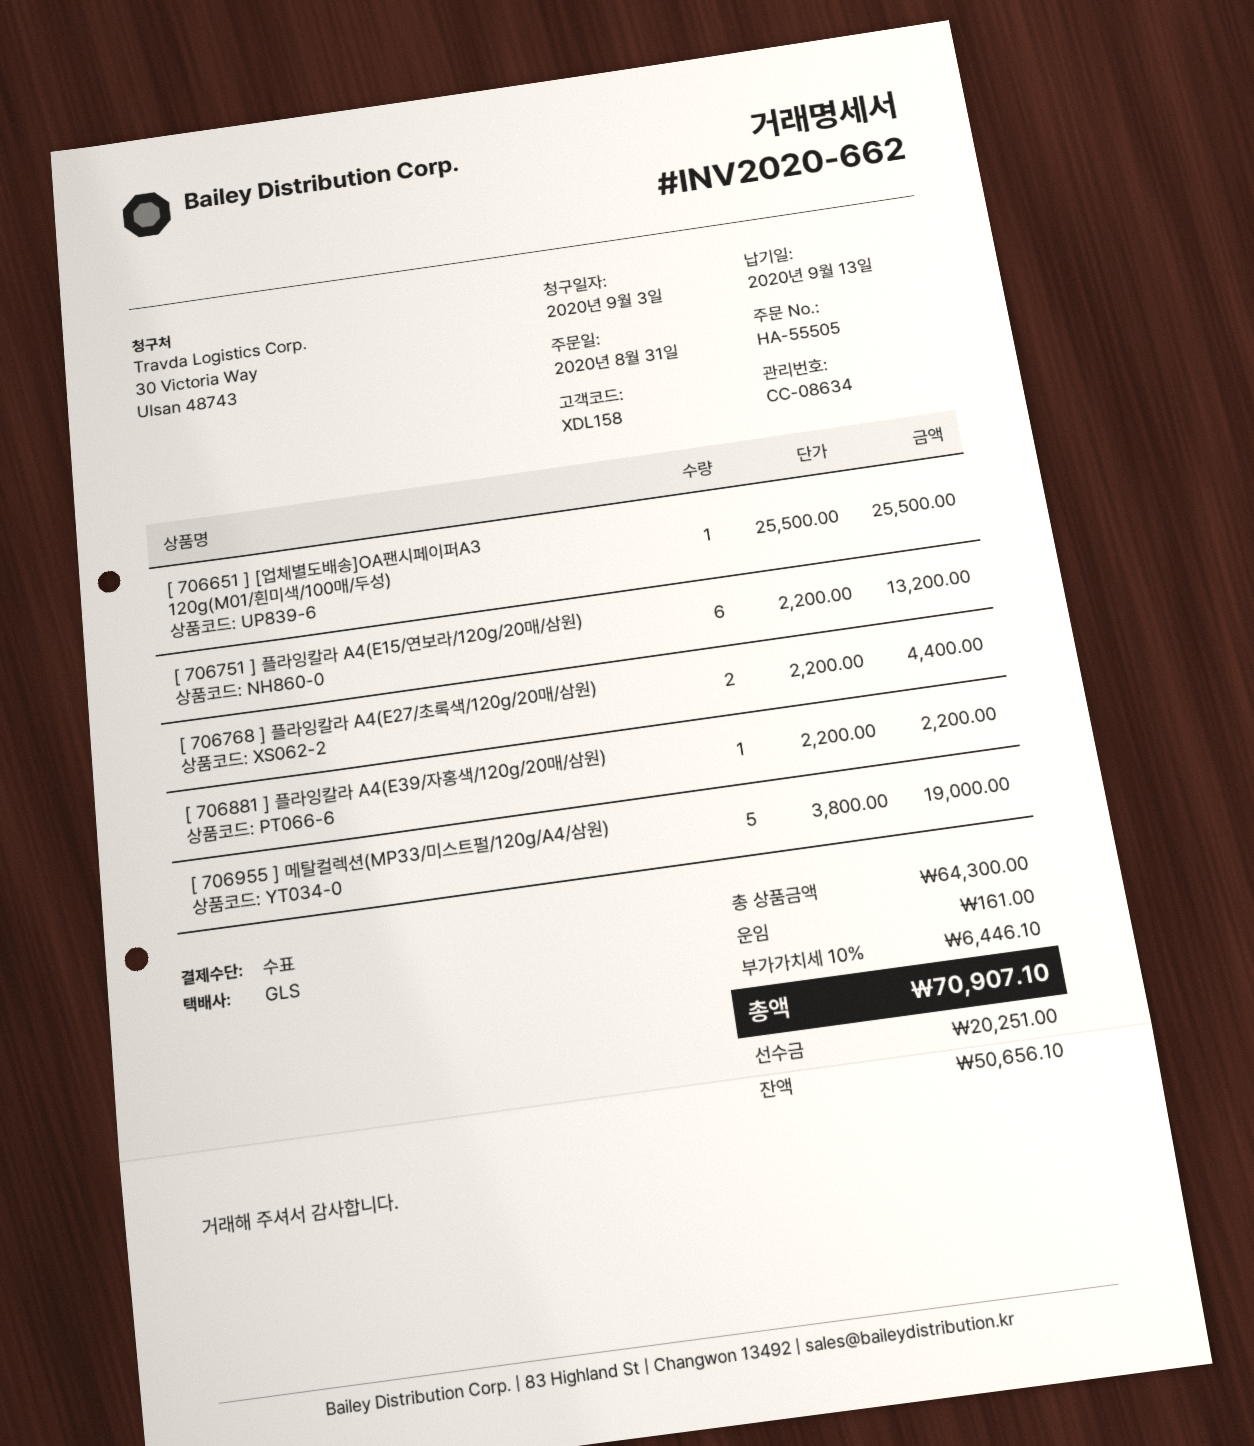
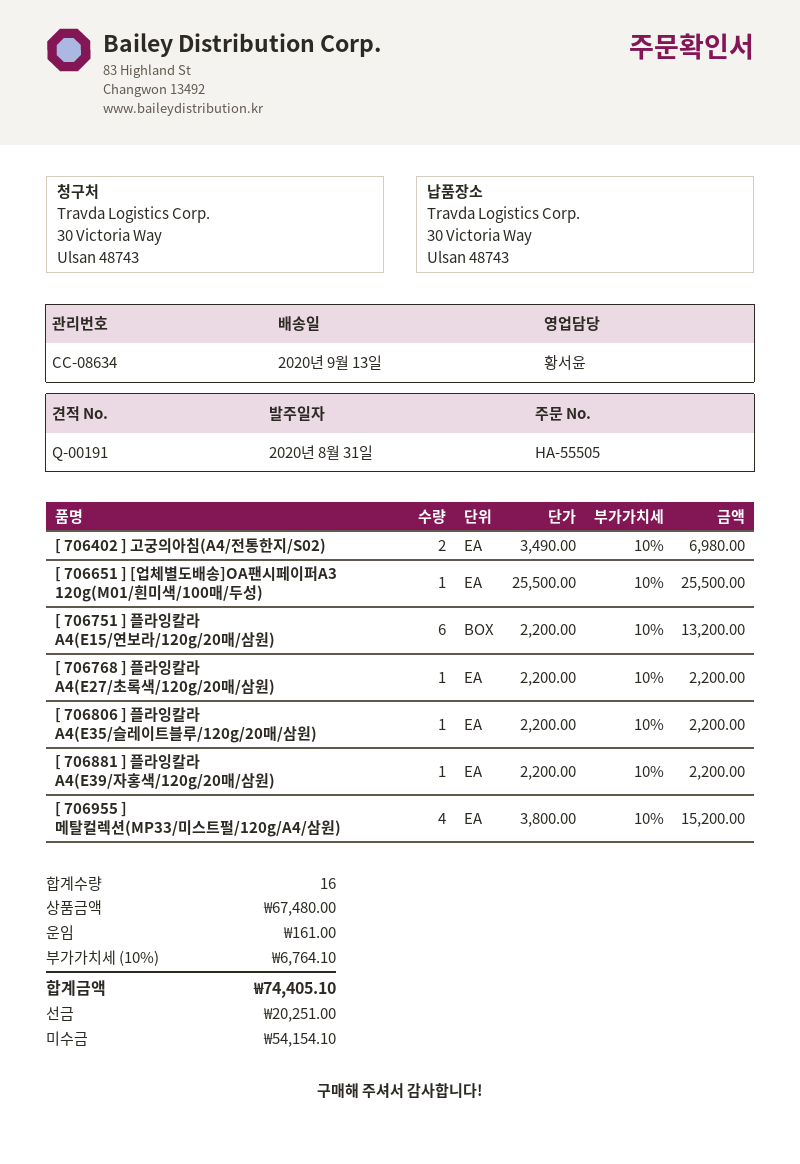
[ 706768 ] 플라잉칼라 A4(E27/초록색/120g/20매/삼원): 2 x 2200.00 = 4400.00 -> 1 x 2200.00 = 2200.00
[ 706955 ] 메탈컬렉션(MP33/미스트펄/120g/A4/삼원): 5 x 3800.00 = 19000.00 -> 4 x 3800.00 = 15200.00
[ 706402 ] 고궁의아침(A4/전통한지/S02): none -> 2 x 3490.00 = 6980.00
[ 706806 ] 플라잉칼라 A4(E35/슬레이트블루/120g/20매/삼원): none -> 1 x 2200.00 = 2200.00
subtotal: 64300.00 -> 67480.00
tax: 10% = 6446.10 -> 10% = 6764.10
total: 70907.10 -> 74405.10
balance: 50656.10 -> 54154.10

